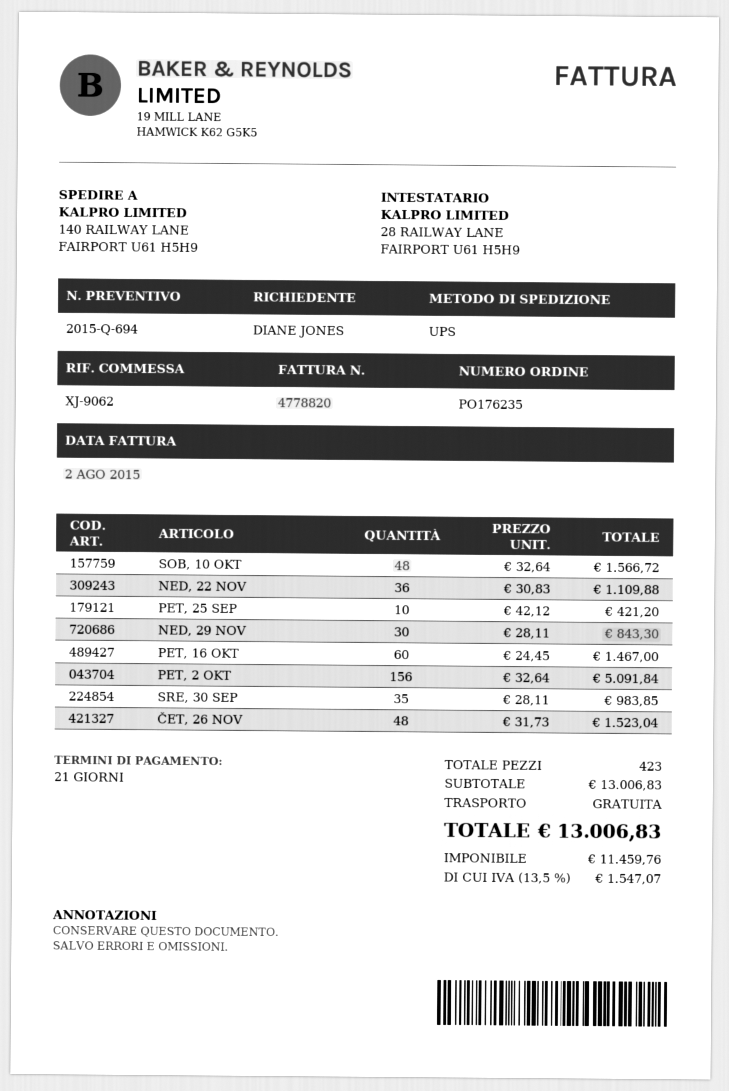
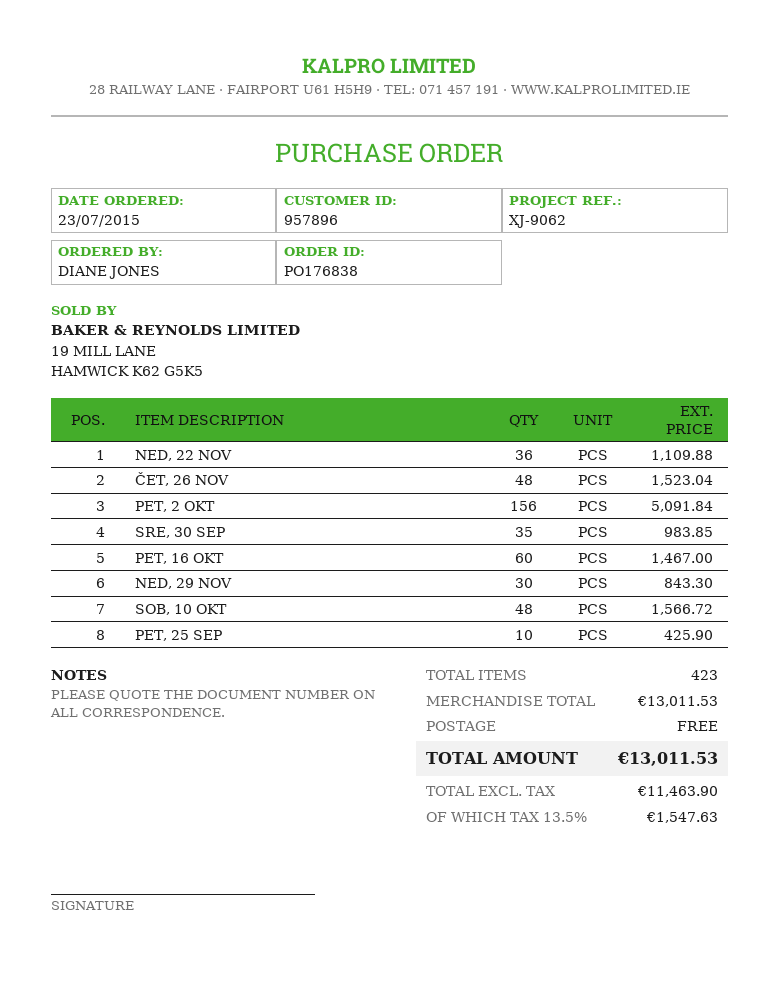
order number: PO176235 -> PO176838
PET, 25 SEP: 10 for 421.20 -> 10 for 425.90
subtotal: 13006.83 -> 13011.53
net: 11459.76 -> 11463.90
tax: 13.5% = 1547.07 -> 13.5% = 1547.63
total: 13006.83 -> 13011.53

